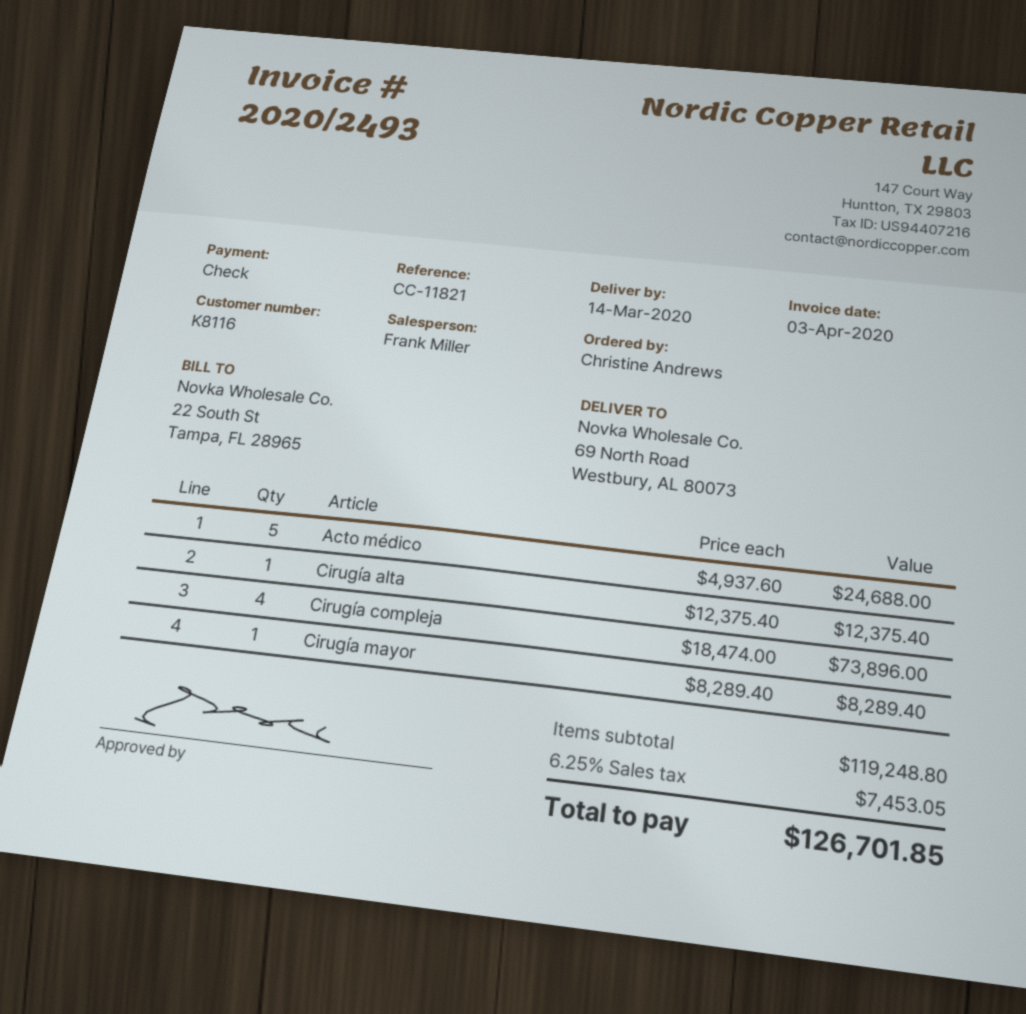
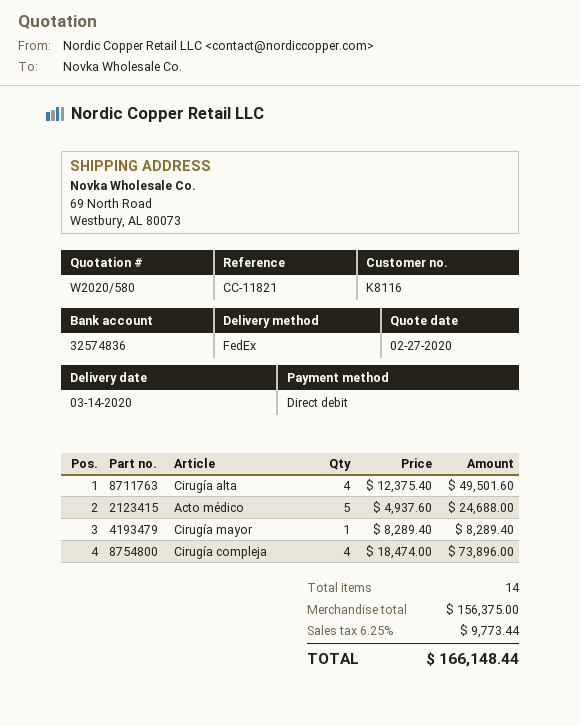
payment method: cheque -> direct debit
Cirugía alta: 1 x 12375.40 = 12375.40 -> 4 x 12375.40 = 49501.60
subtotal: 119248.80 -> 156375.00
tax: 6.25% = 7453.05 -> 6.25% = 9773.44
total: 126701.85 -> 166148.44

